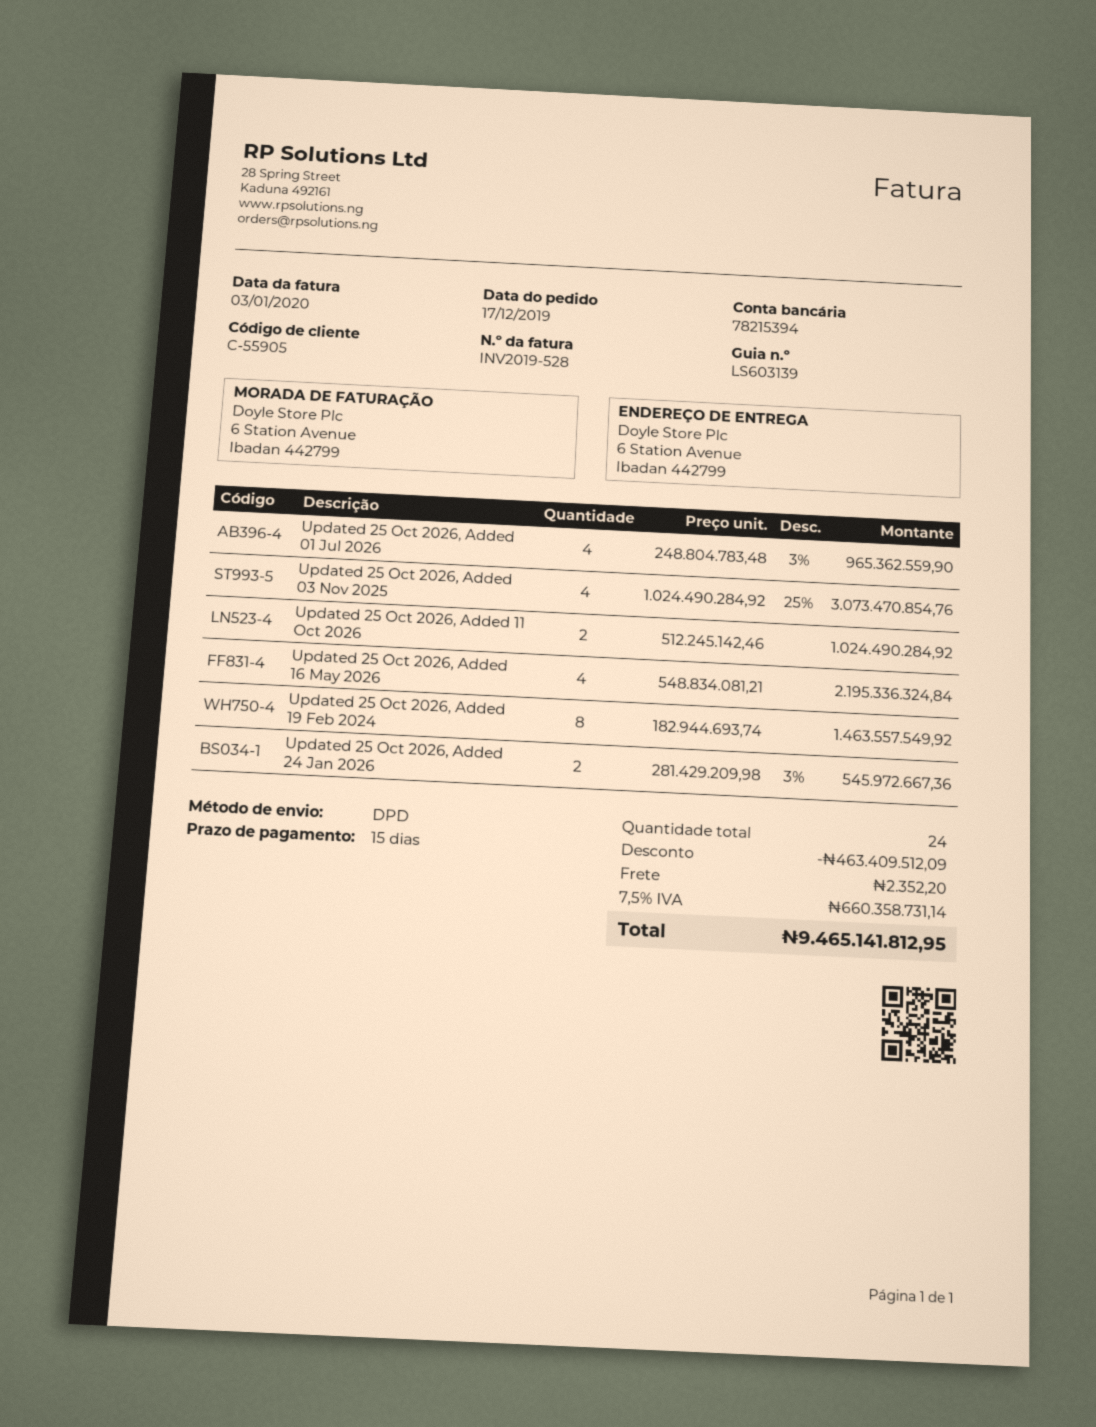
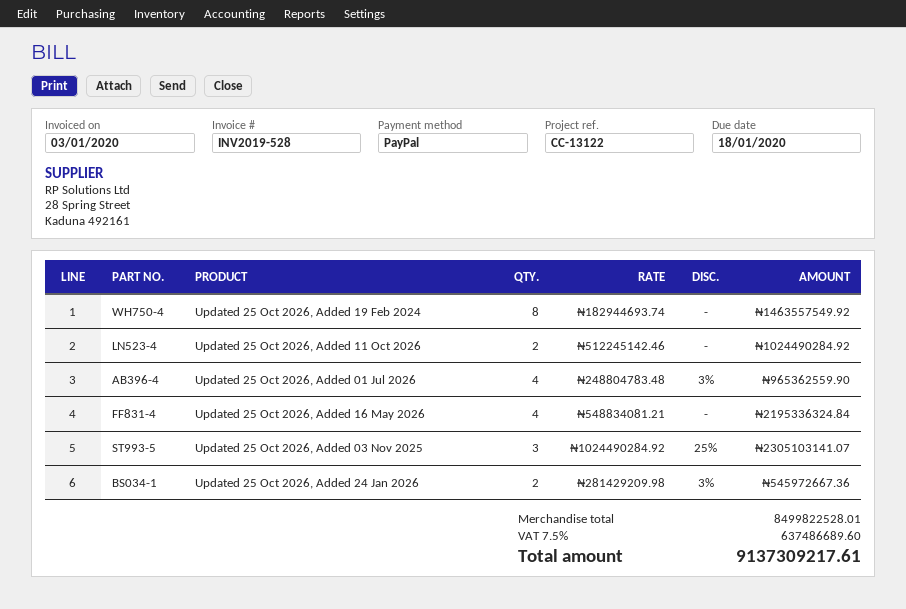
Updated 25 Oct 2026, Added 03 Nov 2025: 4 x 1024490284.92 - 25% = 3073470854.76 -> 3 x 1024490284.92 - 25% = 2305103141.07
discount: 463409512.09 -> none
shipping: 2352.20 -> none
tax: 7.5% = 660358731.14 -> 7.5% = 637486689.60
total: 9465141812.95 -> 9137309217.61

